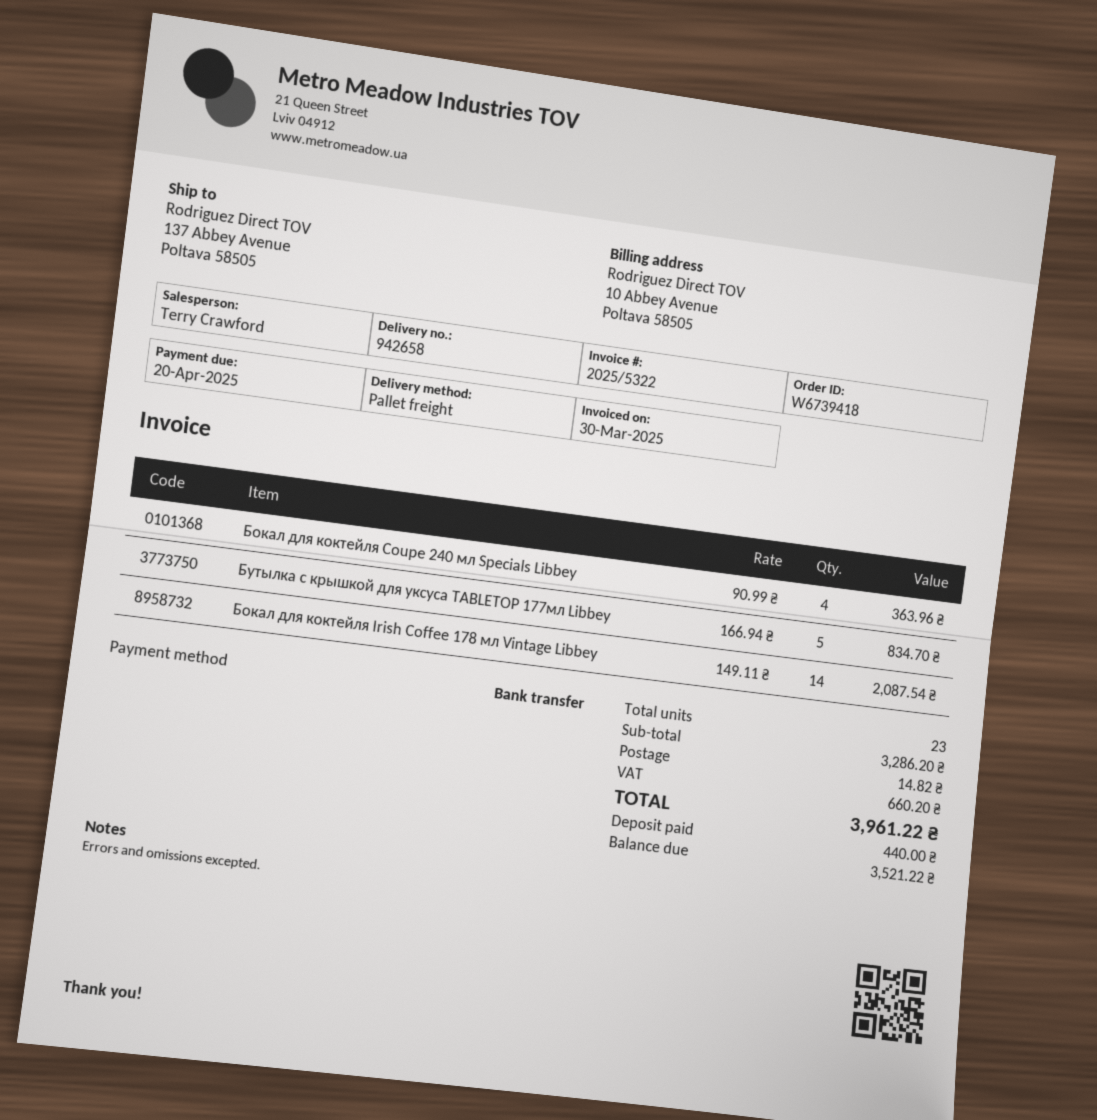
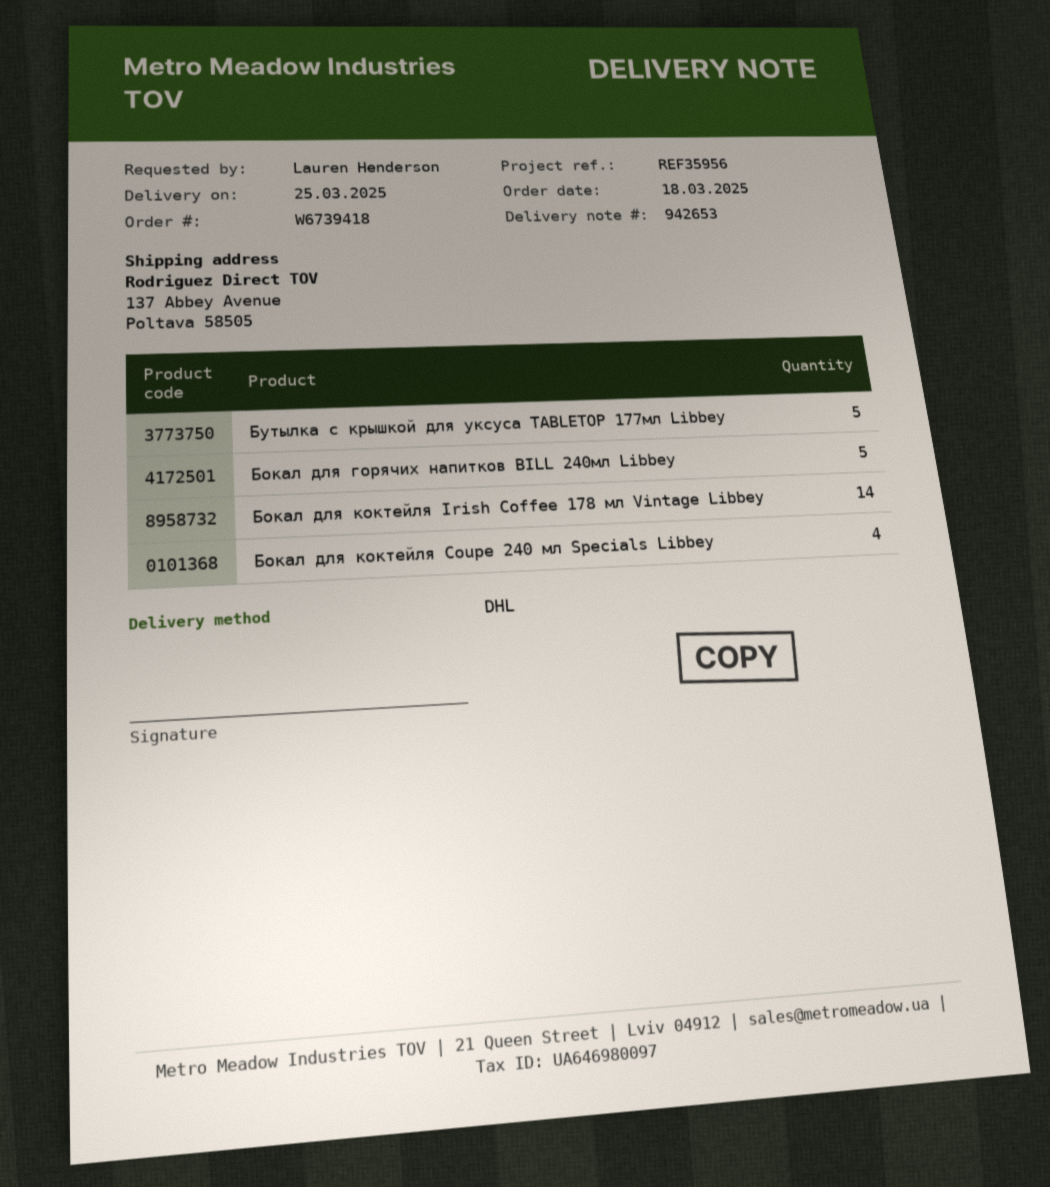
delivery note number: 942658 -> 942653
shipping method: pallet freight -> DHL
Бокал для горячих напитков BILL 240мл Libbey: none -> 5

